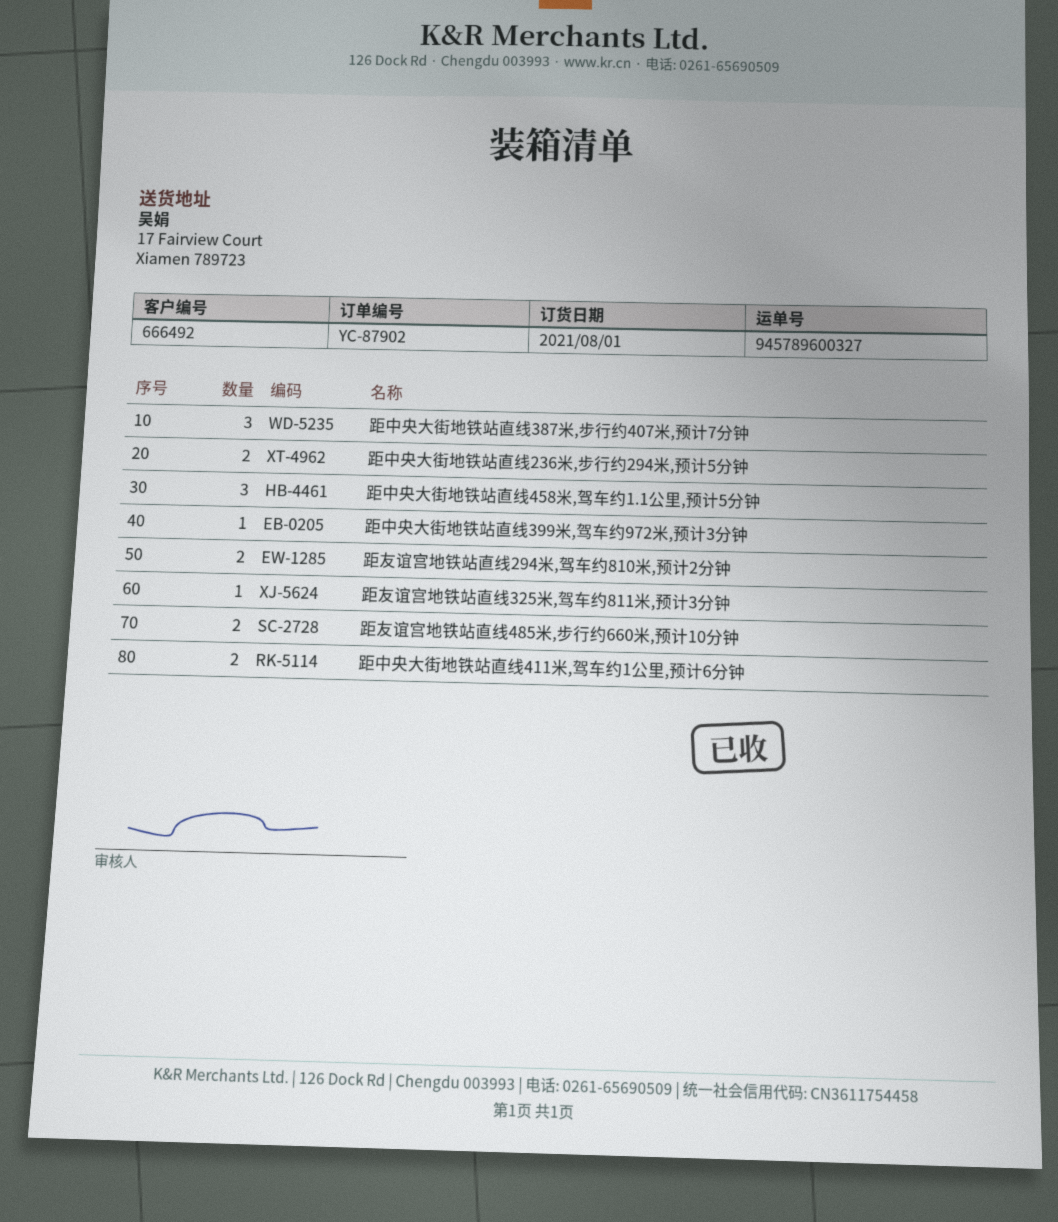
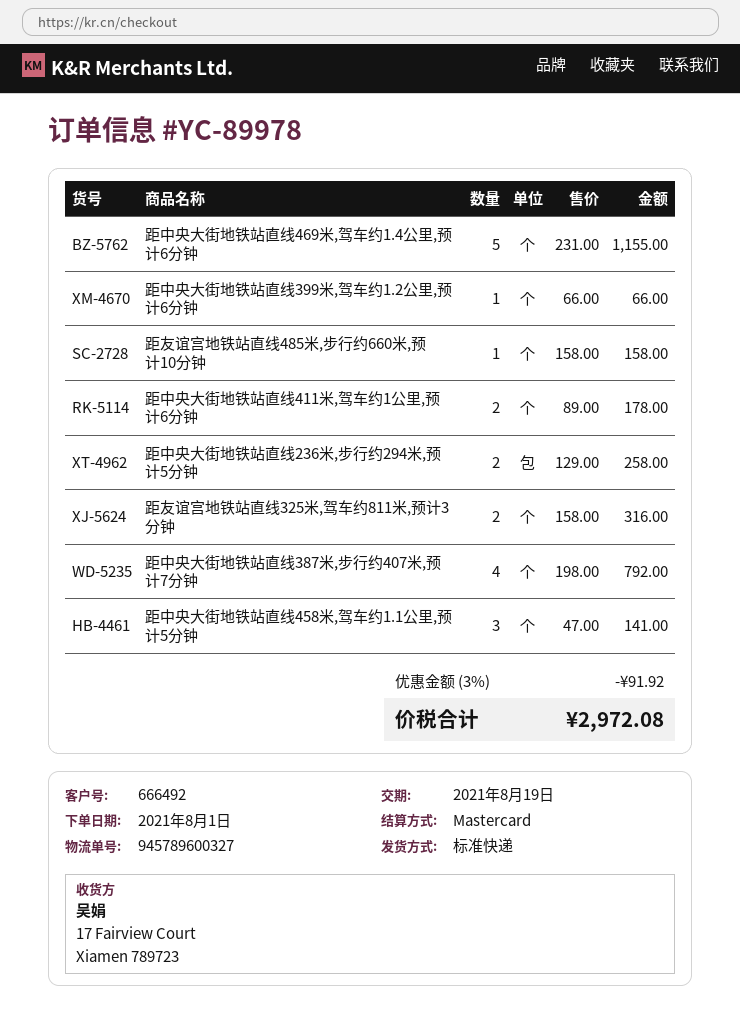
order number: YC-87902 -> YC-89978
距中央大街地铁站直线387米,步行约407米,预计7分钟: 3 -> 4
距中央大街地铁站直线399米,驾车约972米,预计3分钟: 1 -> none
距友谊宫地铁站直线294米,驾车约810米,预计2分钟: 2 -> none
距友谊宫地铁站直线325米,驾车约811米,预计3分钟: 1 -> 2
距友谊宫地铁站直线485米,步行约660米,预计10分钟: 2 -> 1
距中央大街地铁站直线469米,驾车约1.4公里,预计6分钟: none -> 5
距中央大街地铁站直线399米,驾车约1.2公里,预计6分钟: none -> 1

